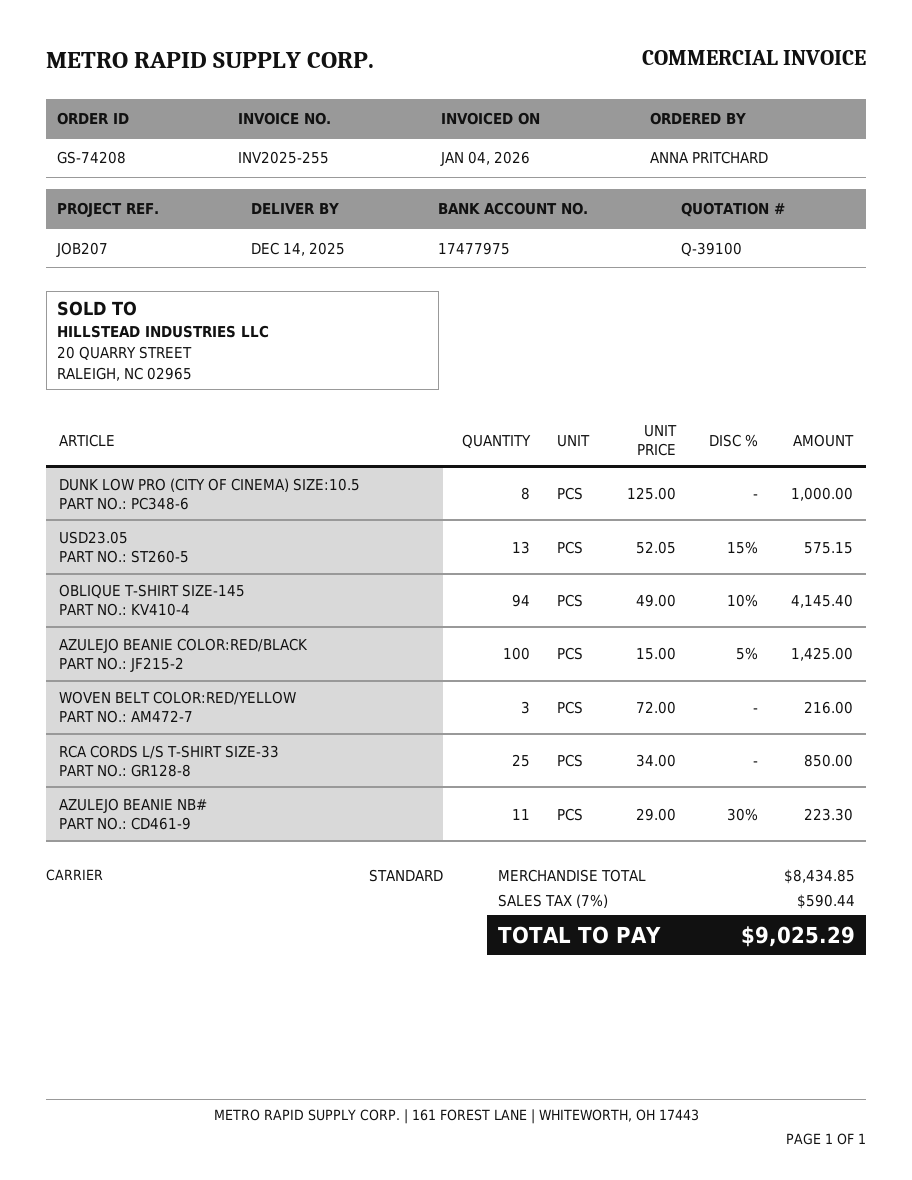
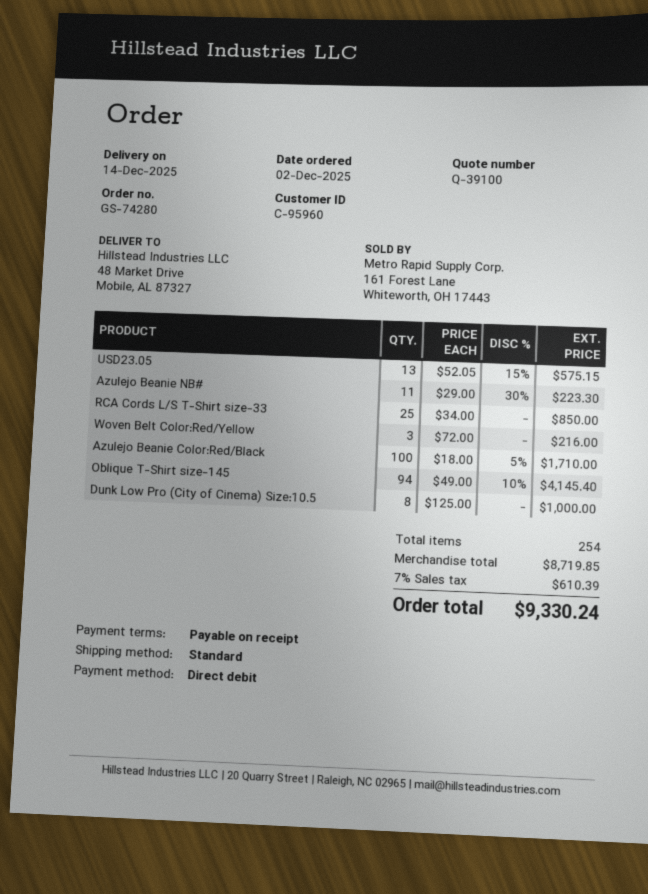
order number: GS-74208 -> GS-74280
AZULEJO BEANIE COLOR:RED/BLACK: 100 x 15.00 - 5% = 1425.00 -> 100 x 18.00 - 5% = 1710.00
subtotal: 8434.85 -> 8719.85
tax: 7% = 590.44 -> 7% = 610.39
total: 9025.29 -> 9330.24

